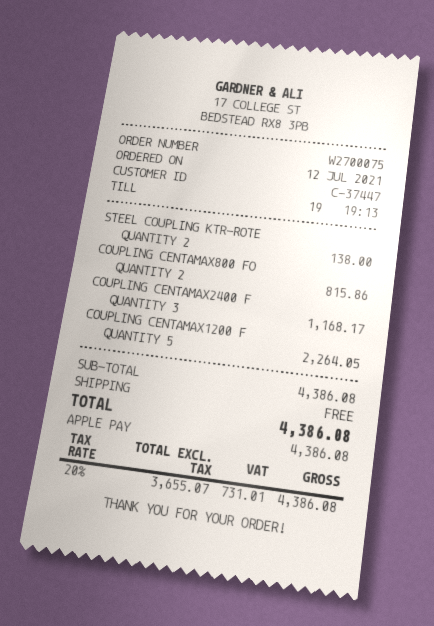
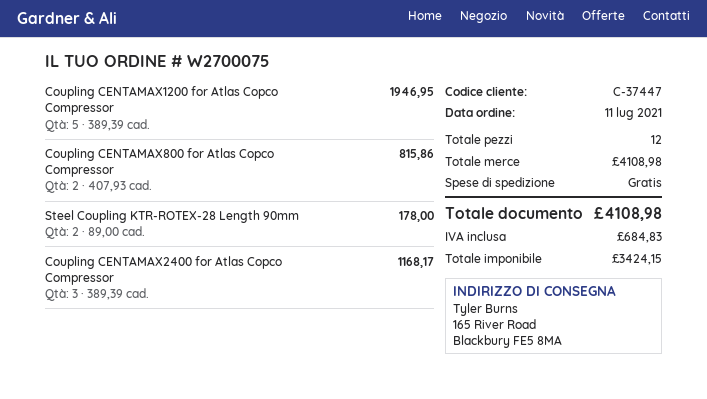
order date: 2021-07-12 -> 2021-07-11
STEEL COUPLING KTR-ROTE: 2 for 138.00 -> 2 for 178.00
COUPLING CENTAMAX1200 F: 5 for 2264.05 -> 5 for 1946.95
subtotal: 4386.08 -> 4108.98
net: 3655.07 -> 3424.15
tax: 731.01 -> 684.83
total: 4386.08 -> 4108.98

